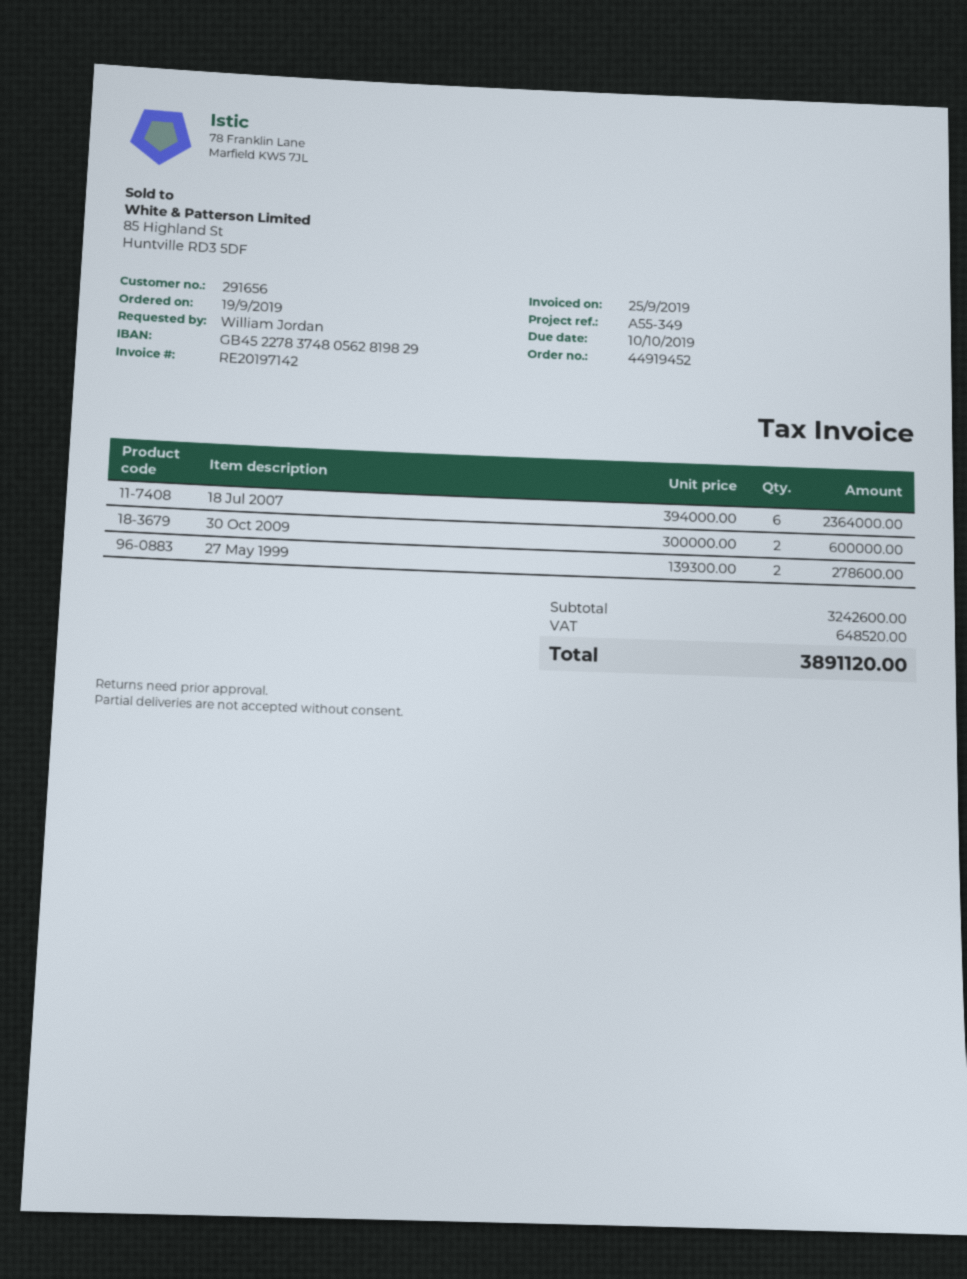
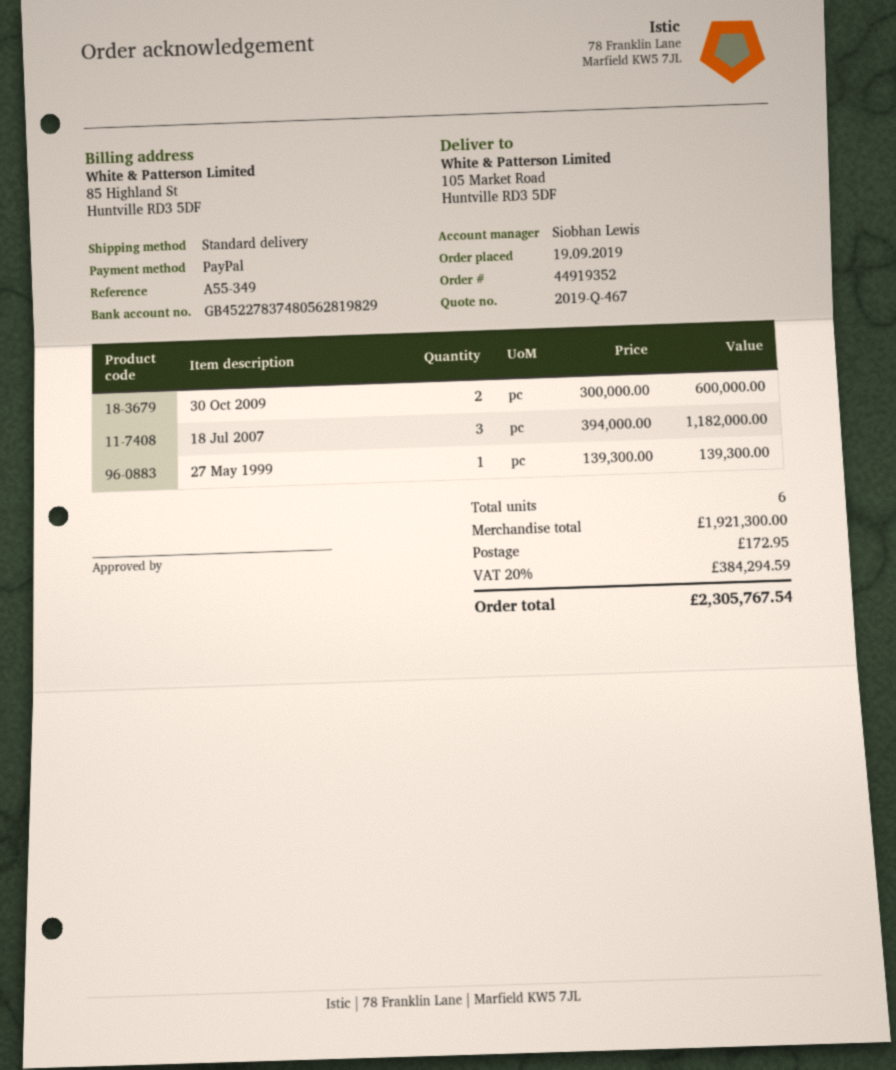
order number: 44919452 -> 44919352
18 Jul 2007: 6 x 394000.00 = 2364000.00 -> 3 x 394000.00 = 1182000.00
27 May 1999: 2 x 139300.00 = 278600.00 -> 1 x 139300.00 = 139300.00
subtotal: 3242600.00 -> 1921300.00
shipping: none -> 172.95
tax: 648520.00 -> 384294.59
total: 3891120.00 -> 2305767.54

